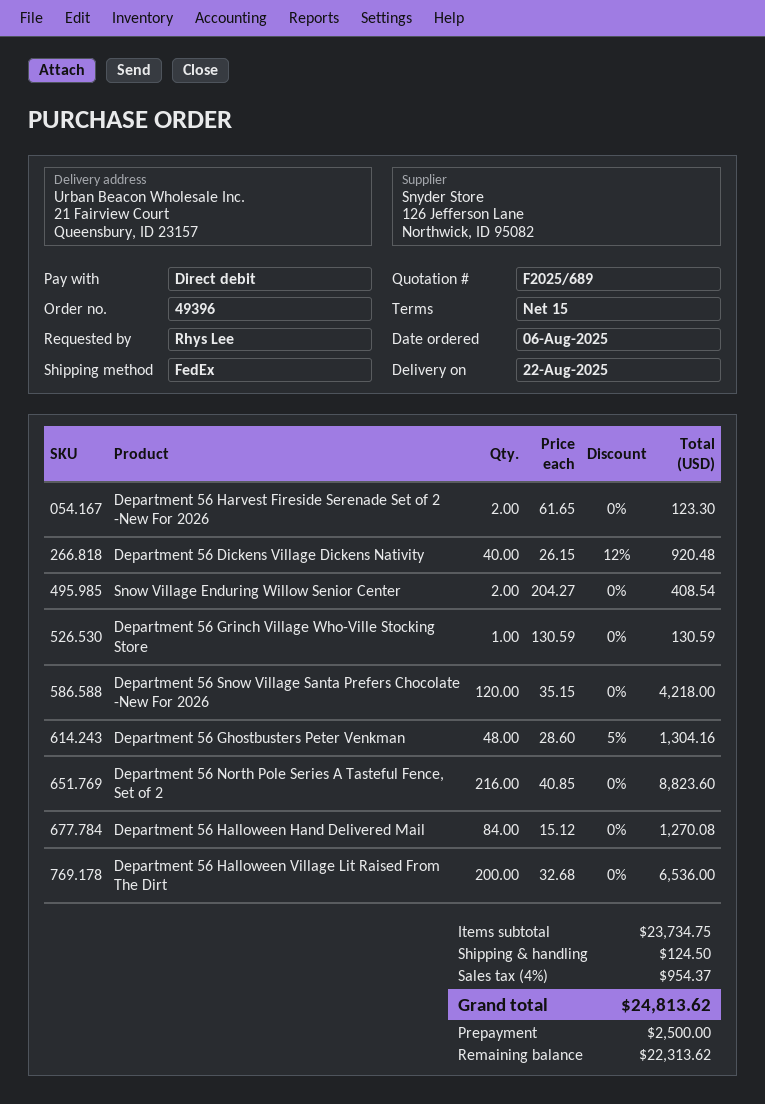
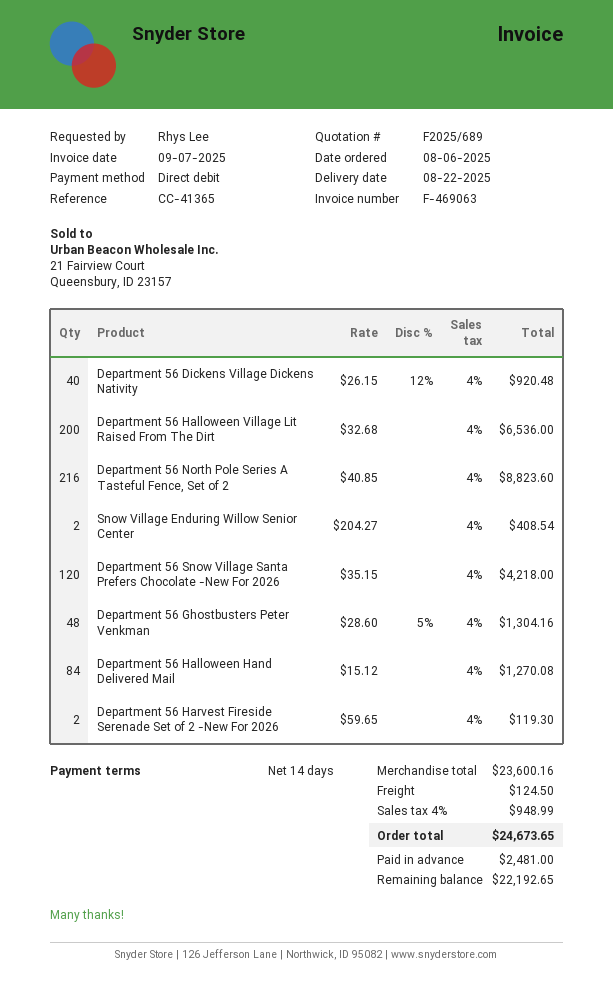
payment terms: 15 days -> 14 days
Department 56 Harvest Fireside Serenade Set of 2 -New For 2026: 2 x 61.65 = 123.30 -> 2 x 59.65 = 119.30
Department 56 Grinch Village Who-Ville Stocking Store: 1 x 130.59 = 130.59 -> none
subtotal: 23734.75 -> 23600.16
tax: 4% = 954.37 -> 4% = 948.99
total: 24813.62 -> 24673.65
deposit: 2500.00 -> 2481.00
balance: 22313.62 -> 22192.65

